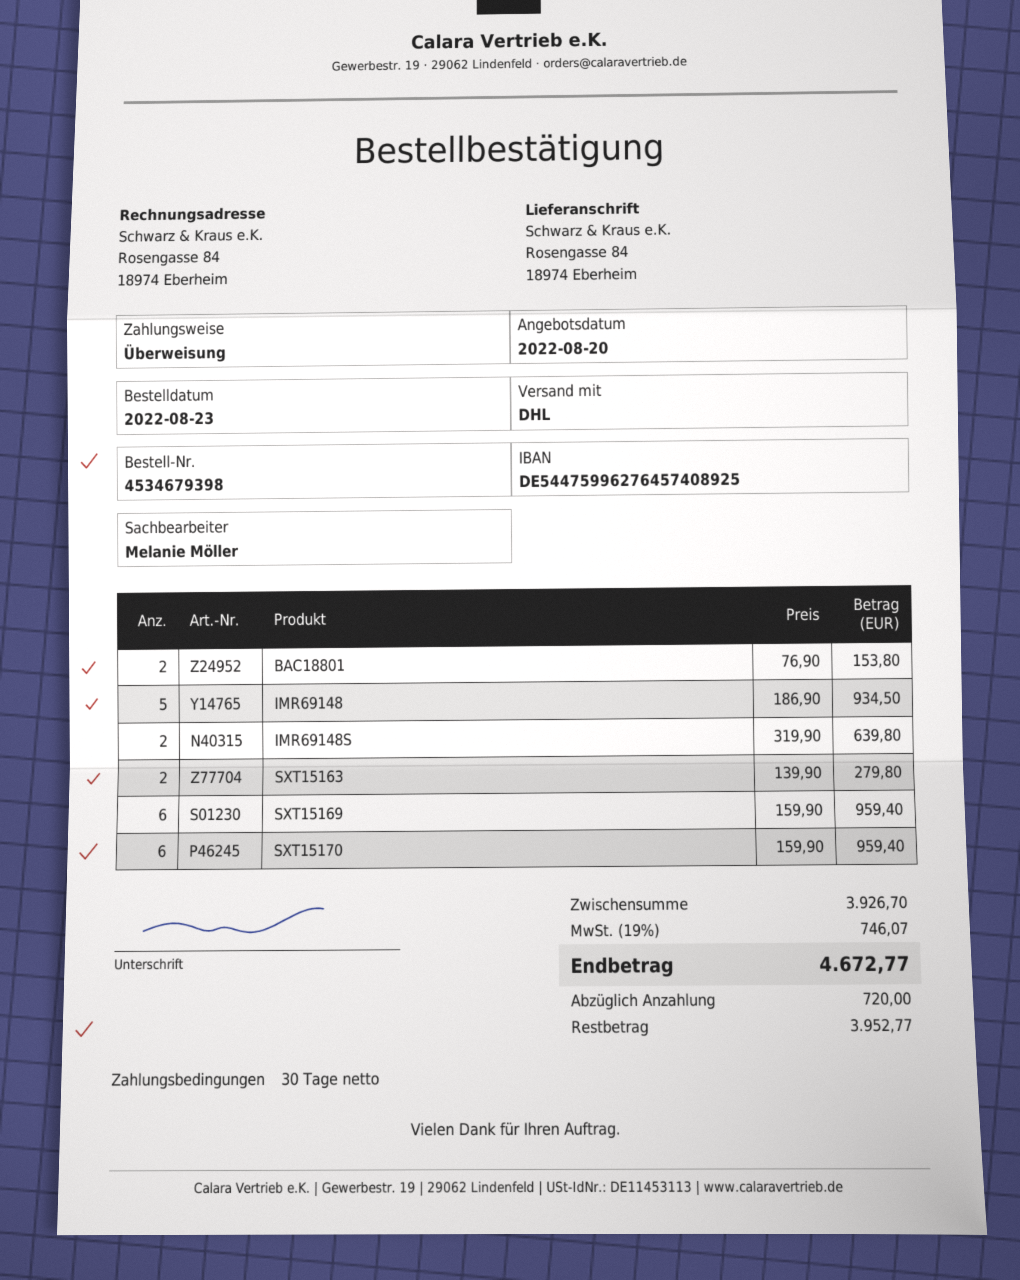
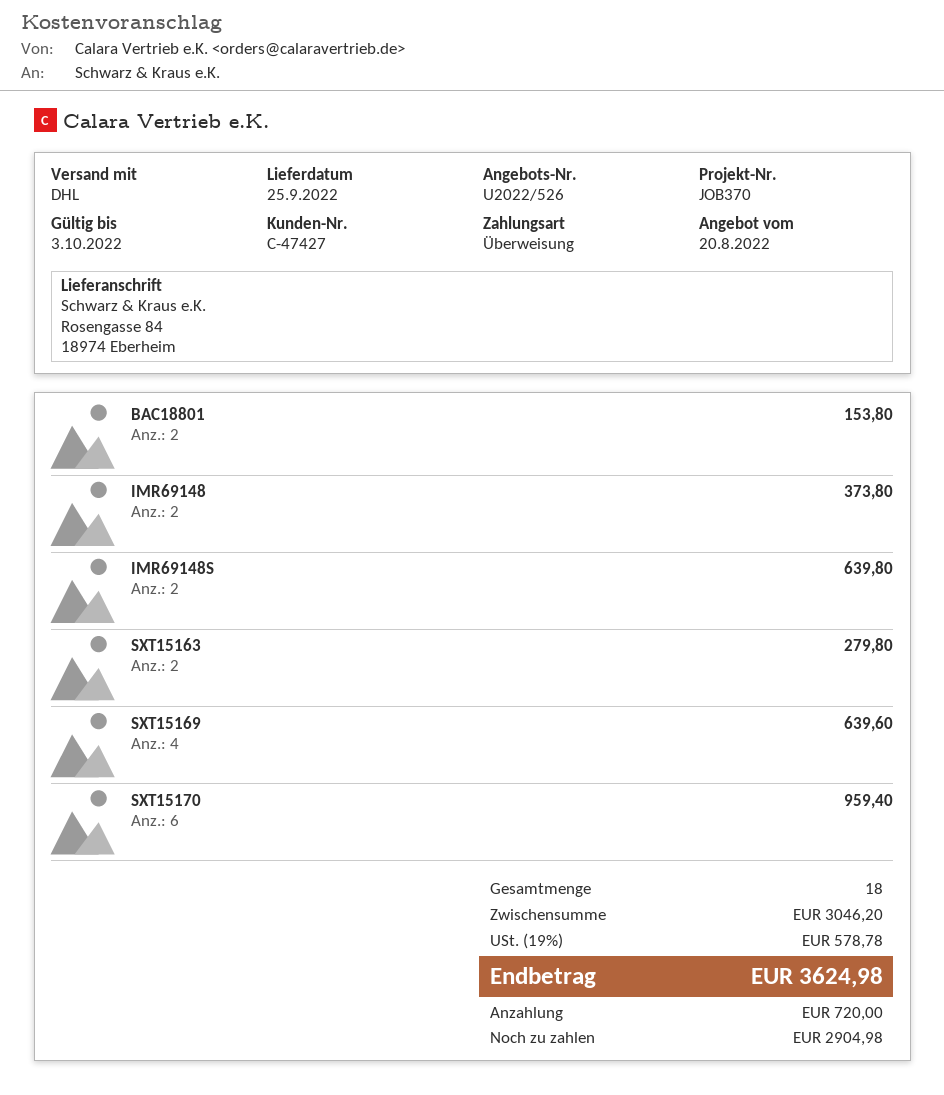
IMR69148: 5 for 934.50 -> 2 for 373.80
SXT15169: 6 for 959.40 -> 4 for 639.60
subtotal: 3926.70 -> 3046.20
tax: 19% = 746.07 -> 19% = 578.78
total: 4672.77 -> 3624.98
balance: 3952.77 -> 2904.98

